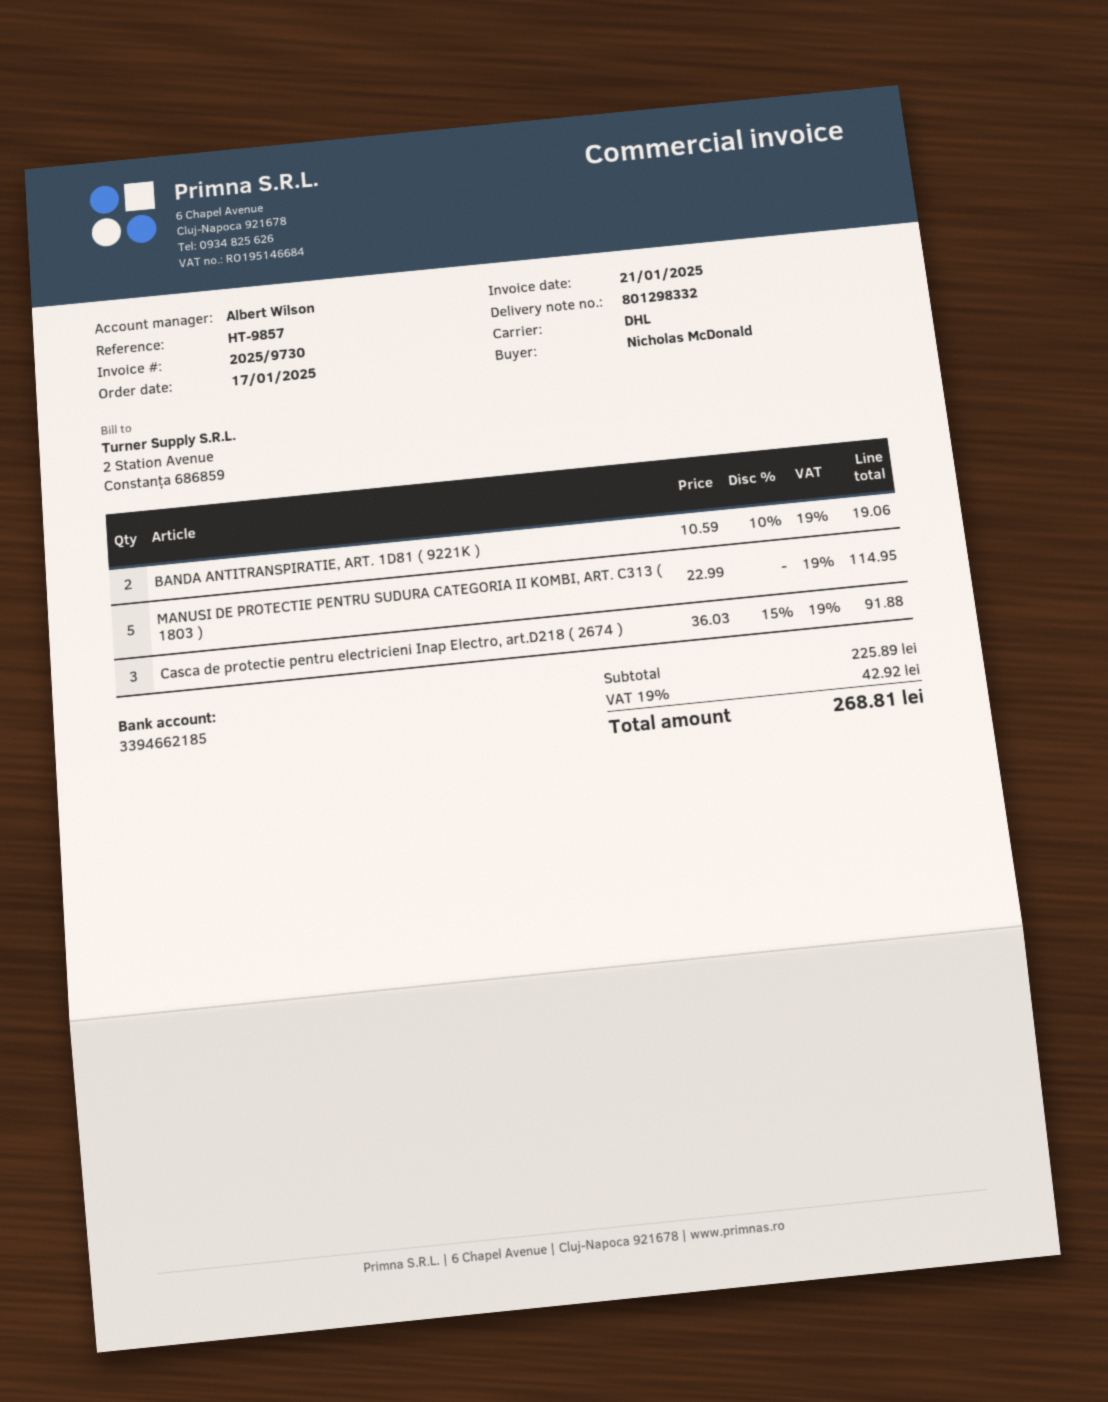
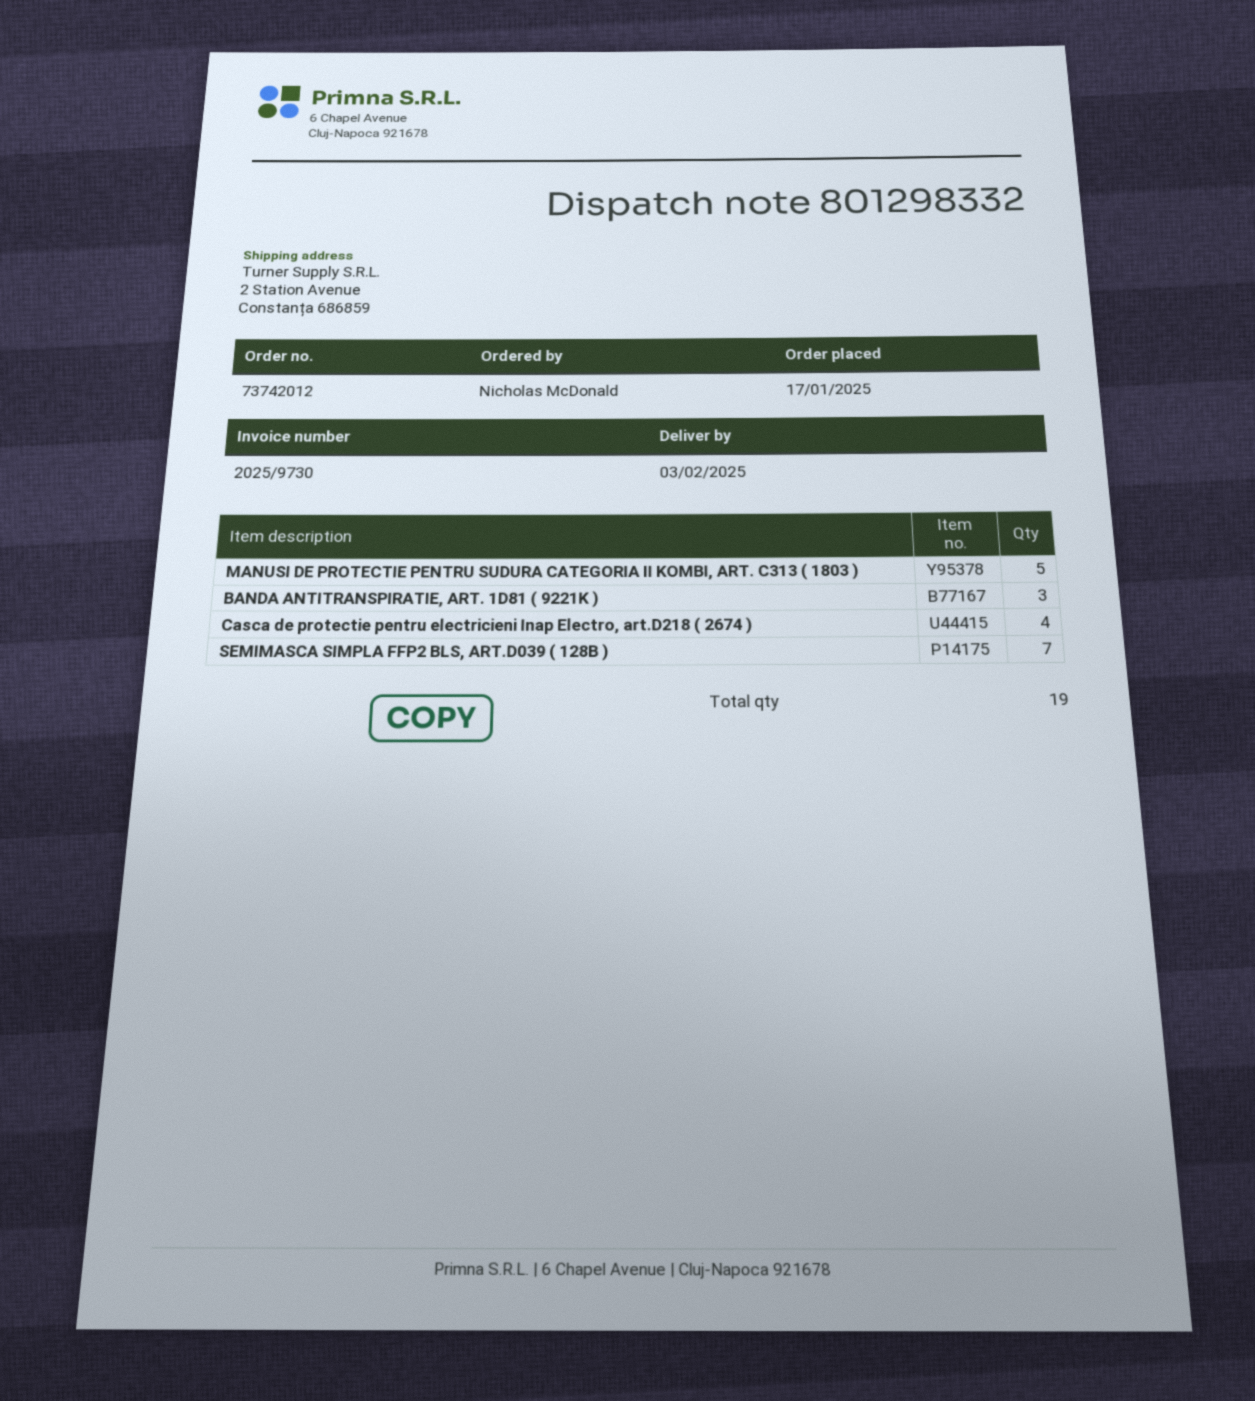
BANDA ANTITRANSPIRATIE, ART. 1D81 ( 9221K ): 2 -> 3
Casca de protectie pentru electricieni Inap Electro, art.D218 ( 2674 ): 3 -> 4
SEMIMASCA SIMPLA FFP2 BLS, ART.D039 ( 128B ): none -> 7

